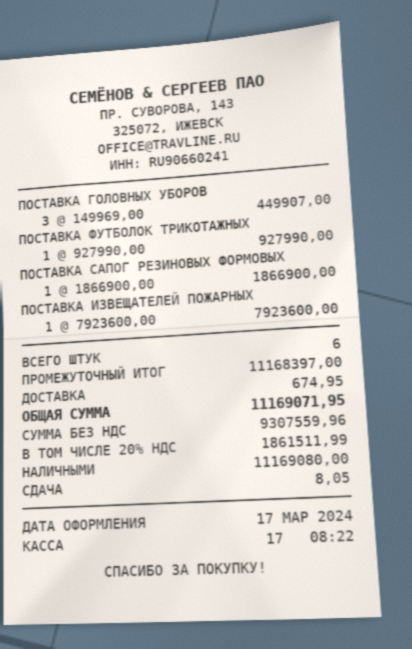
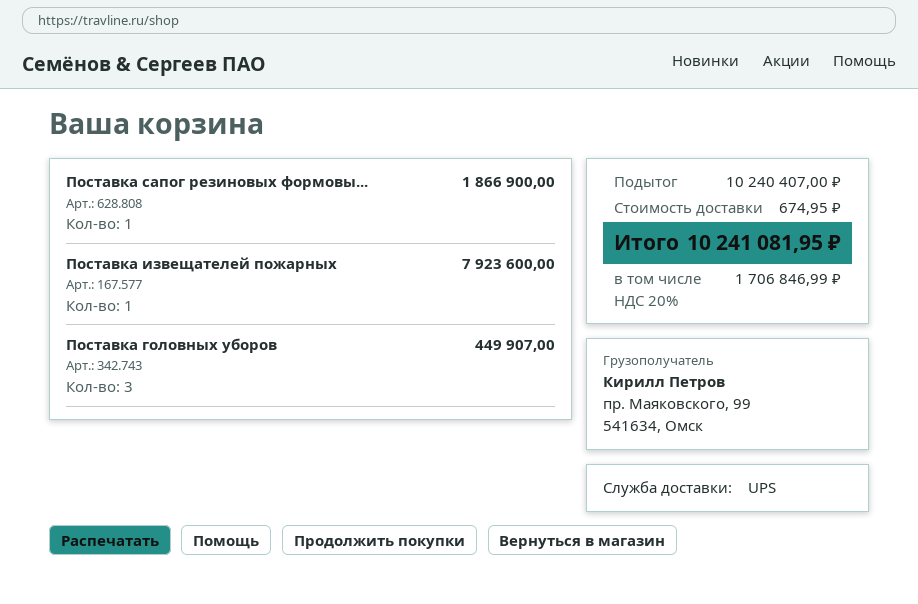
ПОСТАВКА ФУТБОЛОК ТРИКОТАЖНЫХ: 1 for 927990.00 -> none
subtotal: 11168397.00 -> 10240407.00
tax: 20% = 1861511.99 -> 20% = 1706846.99
total: 11169071.95 -> 10241081.95

